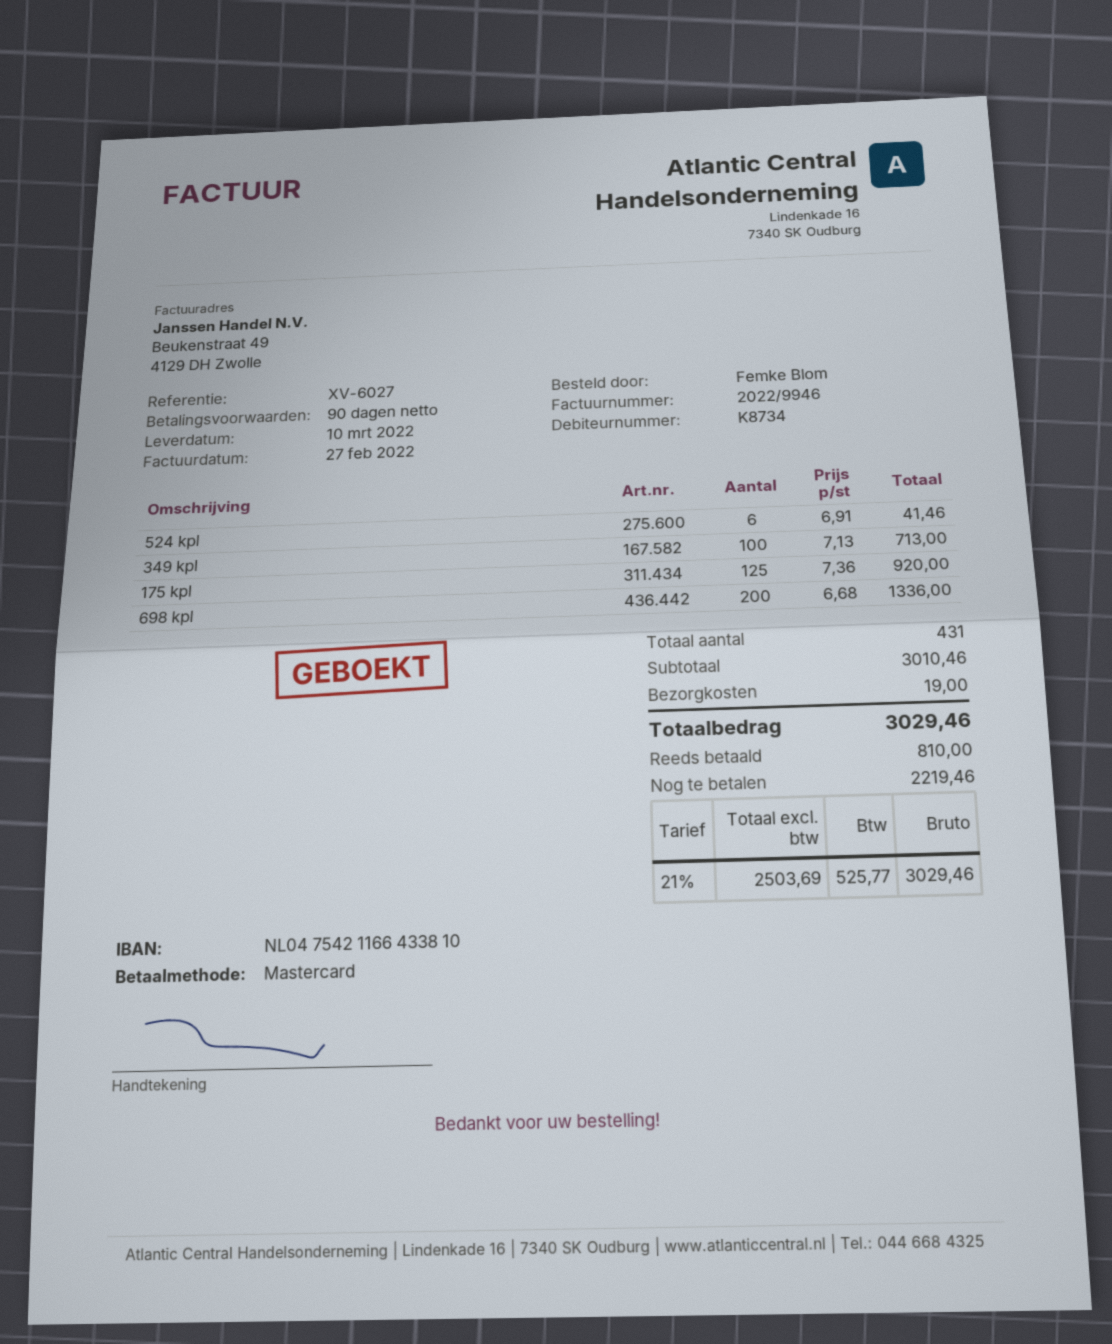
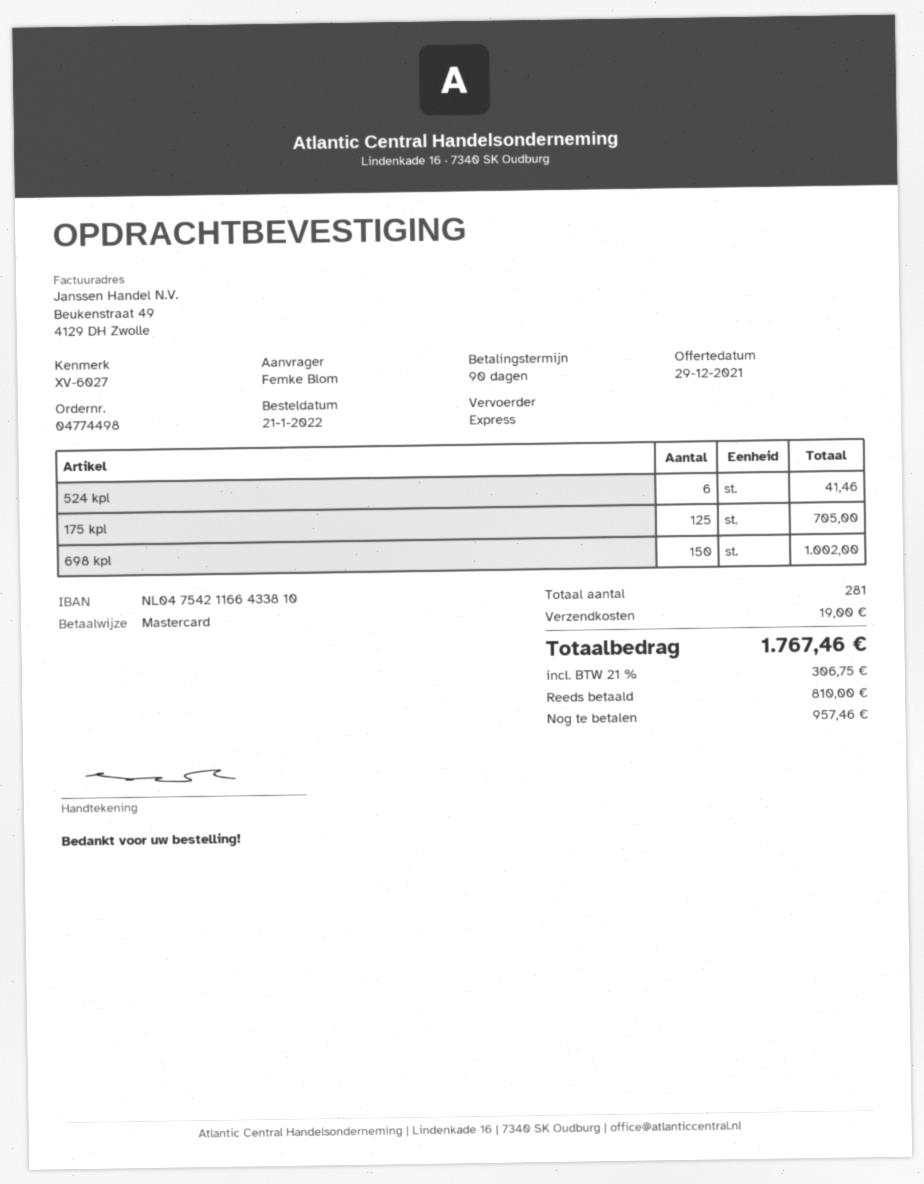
349 kpl: 100 for 713.00 -> none
175 kpl: 125 for 920.00 -> 125 for 705.00
698 kpl: 200 for 1336.00 -> 150 for 1002.00
total quantity: 431 -> 281
tax: 21% = 525.77 -> 21% = 306.75
total: 3029.46 -> 1767.46
balance: 2219.46 -> 957.46

